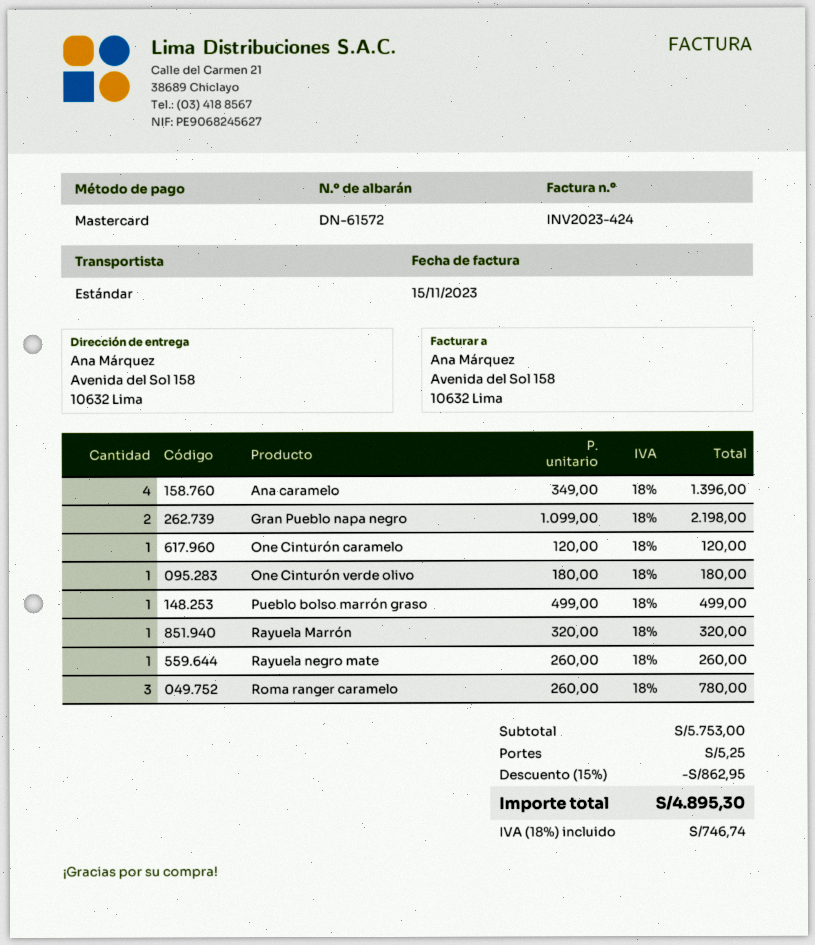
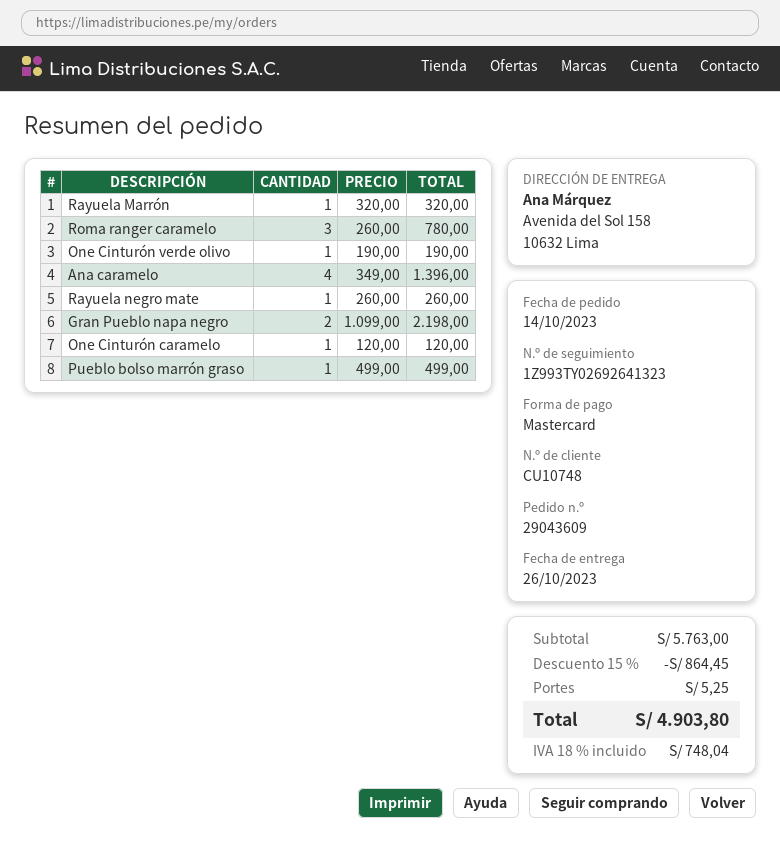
One Cinturón verde olivo: 1 x 180.00 = 180.00 -> 1 x 190.00 = 190.00
subtotal: 5753.00 -> 5763.00
discount: 15% = 862.95 -> 15% = 864.45
tax: 18% = 746.74 -> 18% = 748.04
total: 4895.30 -> 4903.80

